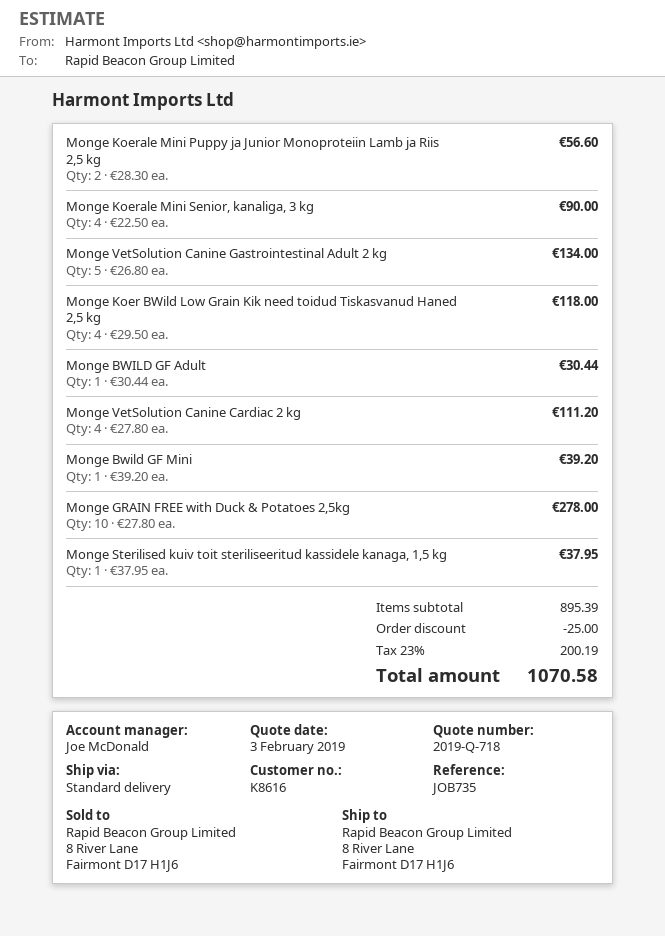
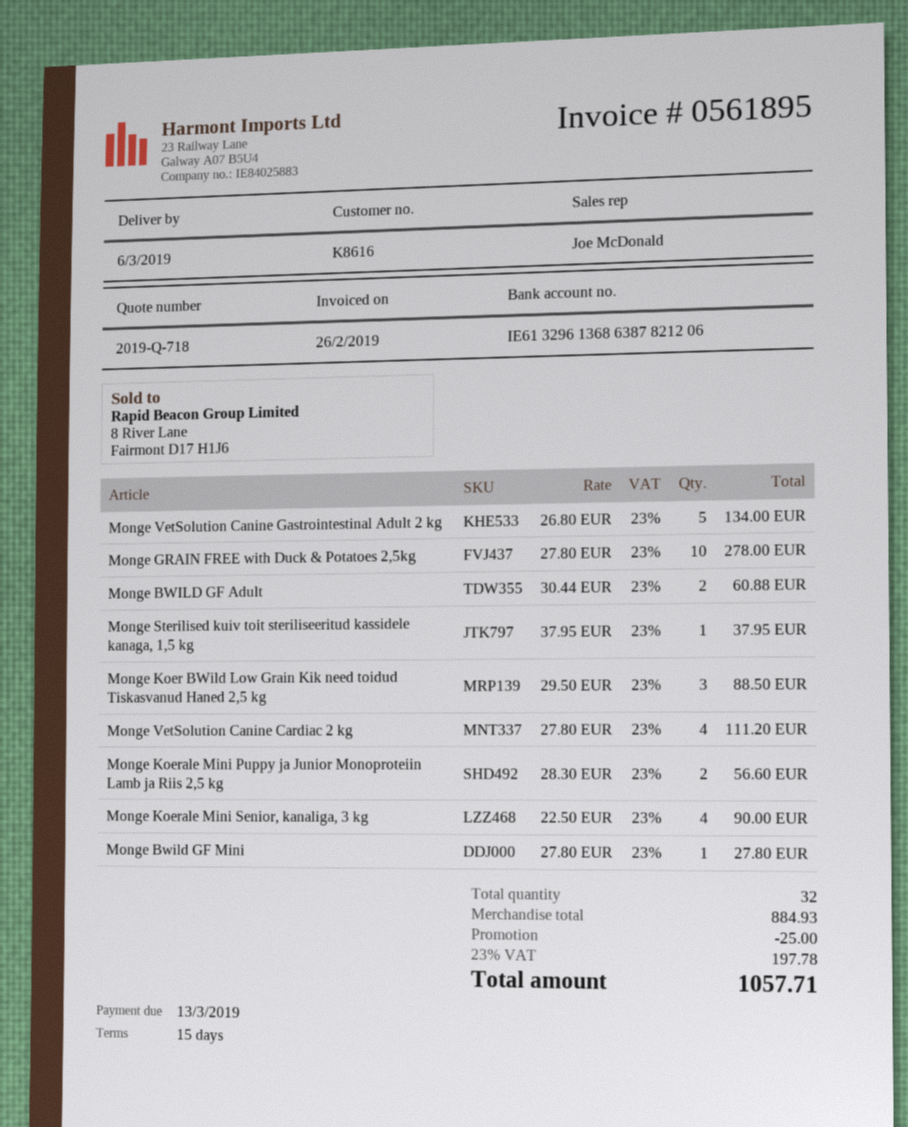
Monge Koer BWild Low Grain Kik need toidud Tiskasvanud Haned 2,5 kg: 4 x 29.50 = 118.00 -> 3 x 29.50 = 88.50
Monge BWILD GF Adult: 1 x 30.44 = 30.44 -> 2 x 30.44 = 60.88
Monge Bwild GF Mini: 1 x 39.20 = 39.20 -> 1 x 27.80 = 27.80
subtotal: 895.39 -> 884.93
tax: 23% = 200.19 -> 23% = 197.78
total: 1070.58 -> 1057.71

